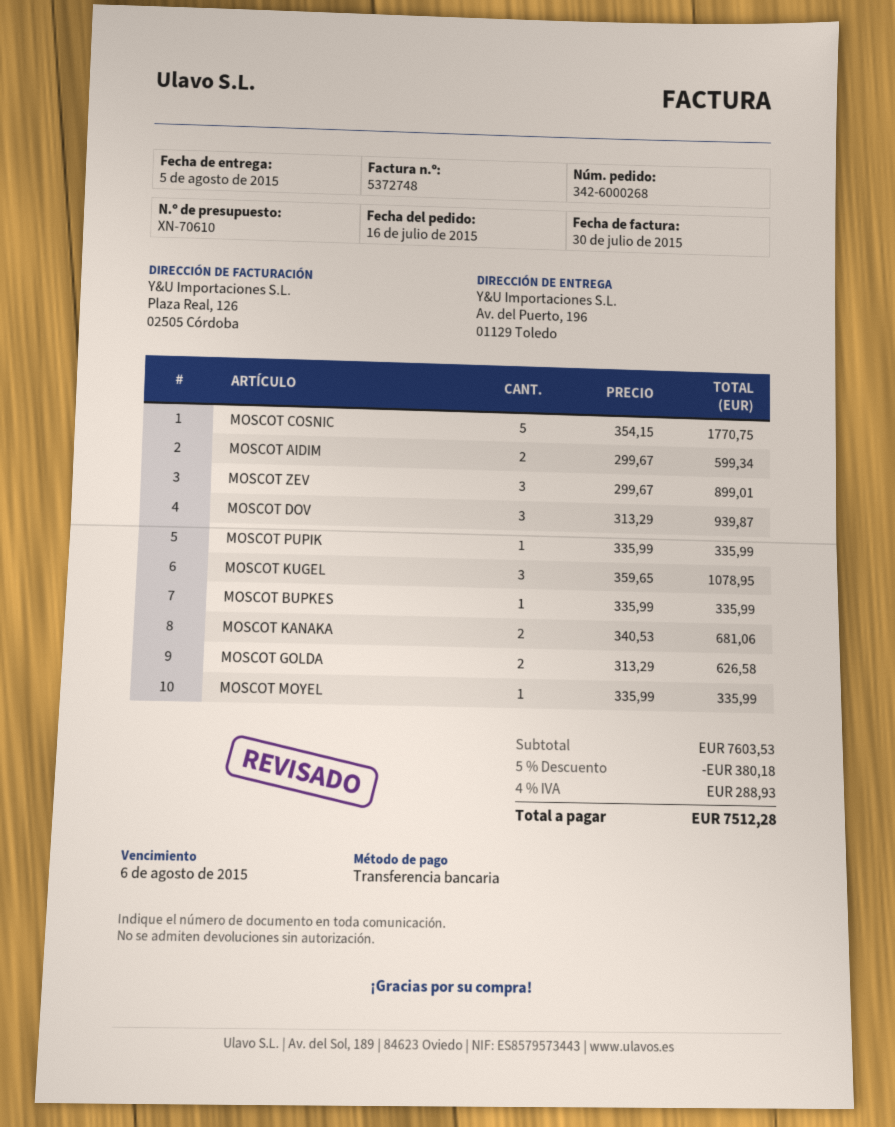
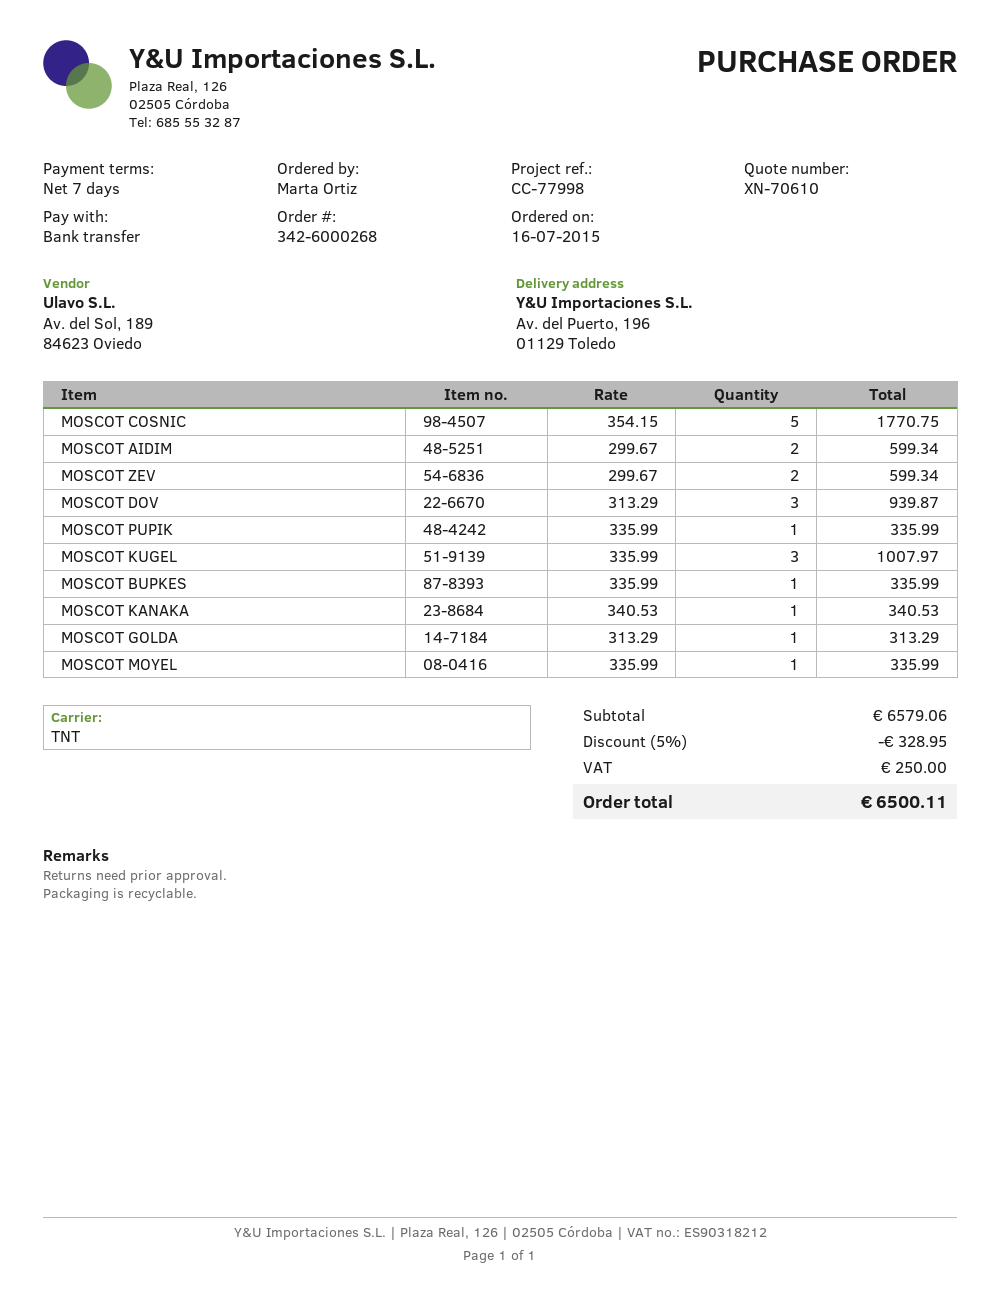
MOSCOT ZEV: 3 x 299.67 = 899.01 -> 2 x 299.67 = 599.34
MOSCOT KUGEL: 3 x 359.65 = 1078.95 -> 3 x 335.99 = 1007.97
MOSCOT KANAKA: 2 x 340.53 = 681.06 -> 1 x 340.53 = 340.53
MOSCOT GOLDA: 2 x 313.29 = 626.58 -> 1 x 313.29 = 313.29
subtotal: 7603.53 -> 6579.06
discount: 5% = 380.18 -> 5% = 328.95
tax: 288.93 -> 250.00
total: 7512.28 -> 6500.11

